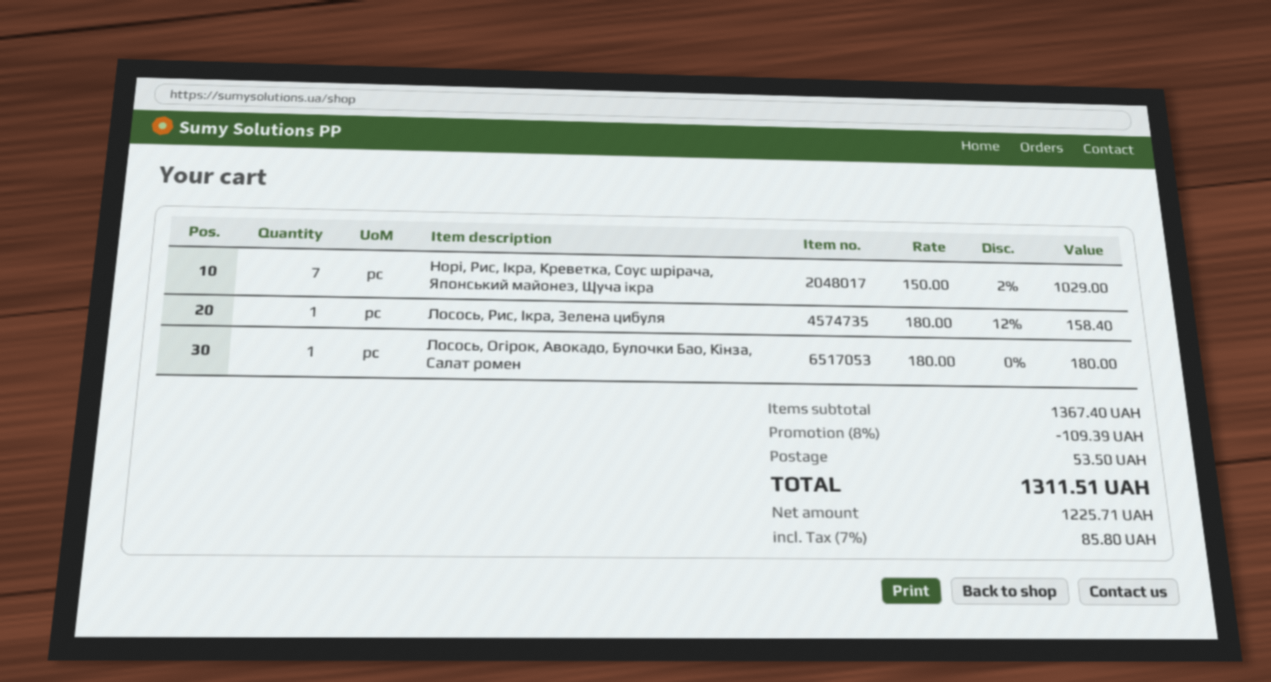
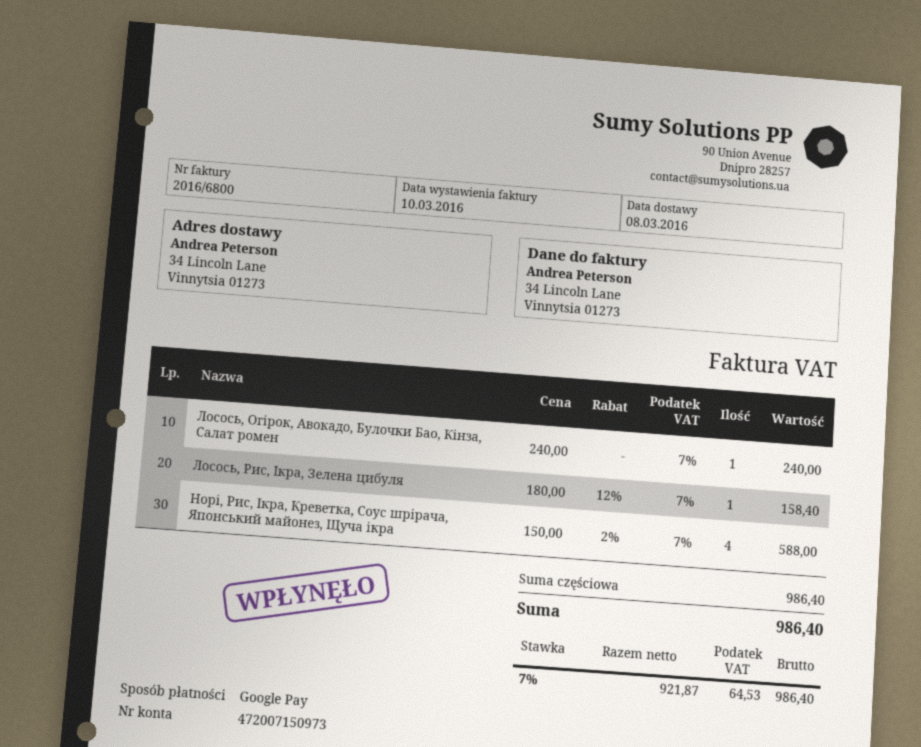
Норі, Рис, Ікра, Креветка, Соус шрірача, Японський майонез, Щуча ікра: 7 x 150.00 - 2% = 1029.00 -> 4 x 150.00 - 2% = 588.00
Лосось, Огірок, Авокадо, Булочки Бао, Кінза, Салат ромен: 1 x 180.00 = 180.00 -> 1 x 240.00 = 240.00
subtotal: 1367.40 -> 986.40
discount: 8% = 109.39 -> none
shipping: 53.50 -> none
net: 1225.71 -> 921.87
tax: 7% = 85.80 -> 7% = 64.53
total: 1311.51 -> 986.40

